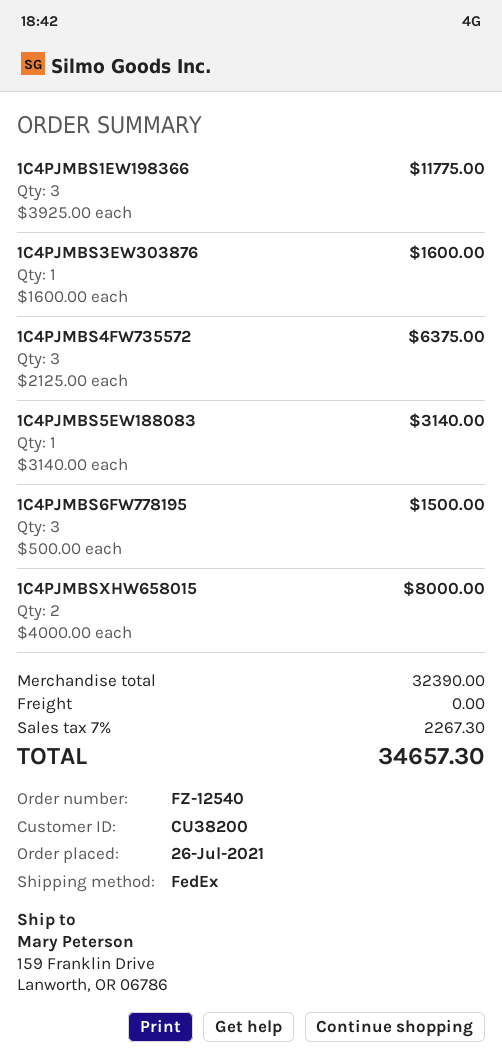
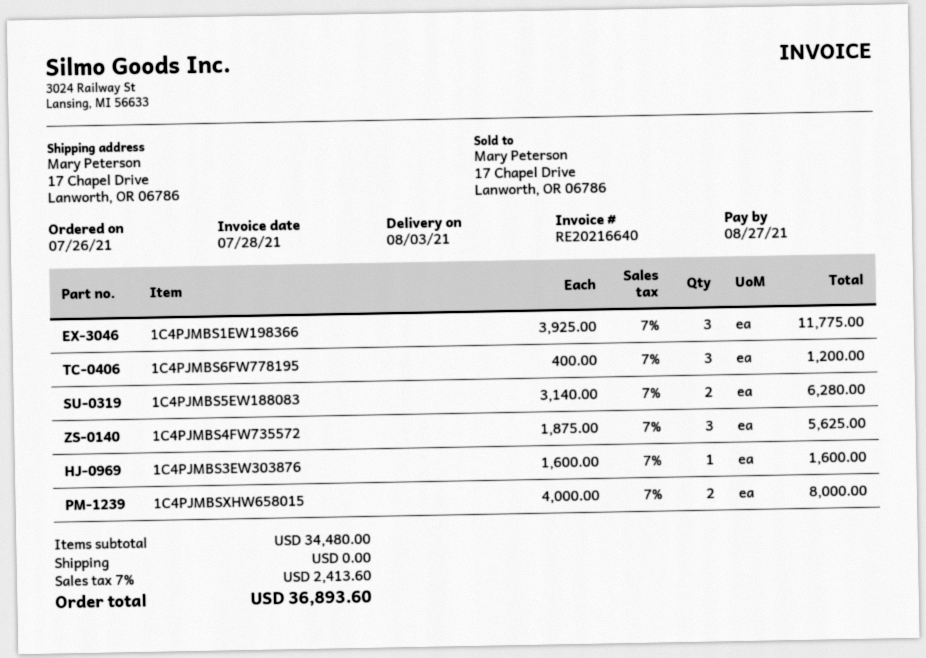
ship to: 159 Franklin Drive, Lanworth, OR 06786 -> 17 Chapel Drive, Lanworth, OR 06786
1C4PJMBS4FW735572: 3 x 2125.00 = 6375.00 -> 3 x 1875.00 = 5625.00
1C4PJMBS5EW188083: 1 x 3140.00 = 3140.00 -> 2 x 3140.00 = 6280.00
1C4PJMBS6FW778195: 3 x 500.00 = 1500.00 -> 3 x 400.00 = 1200.00
subtotal: 32390.00 -> 34480.00
tax: 7% = 2267.30 -> 7% = 2413.60
total: 34657.30 -> 36893.60

